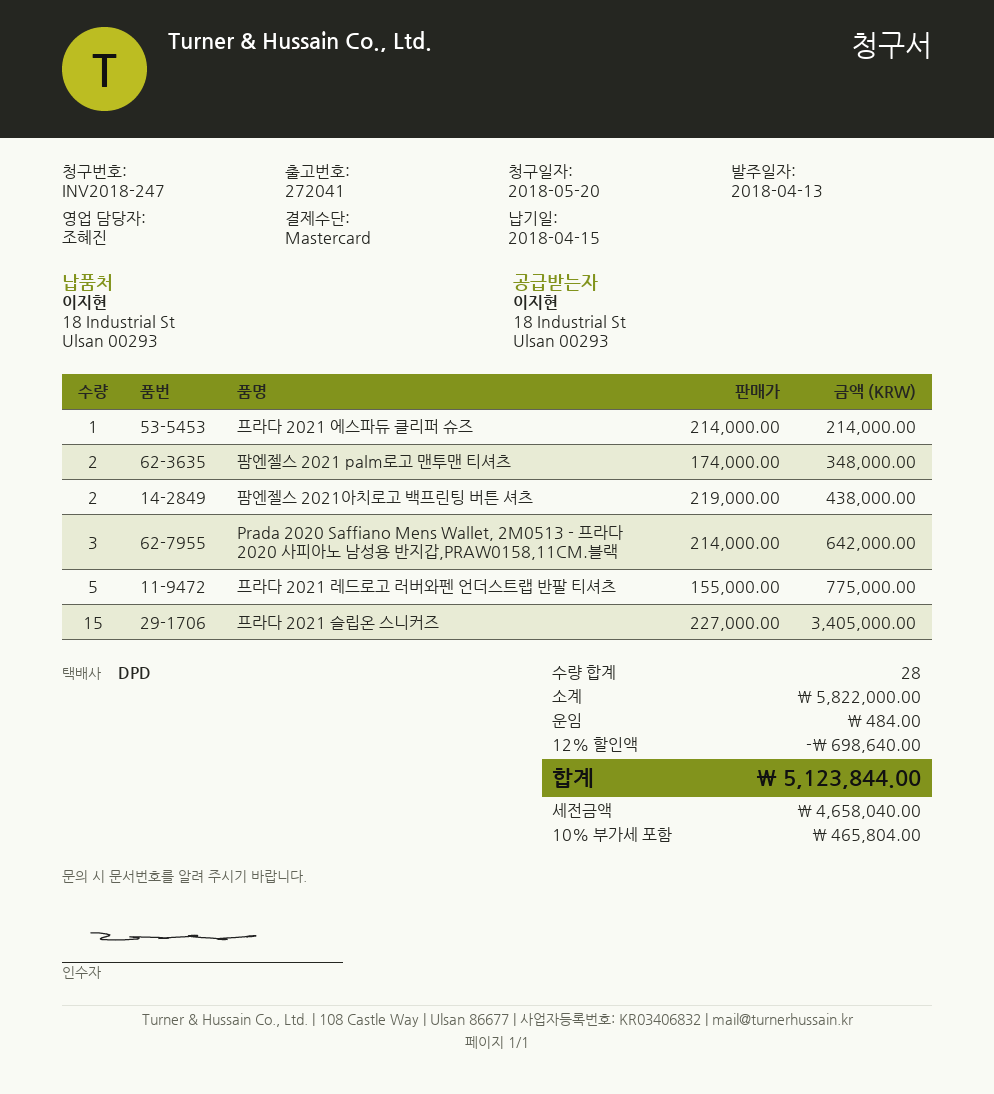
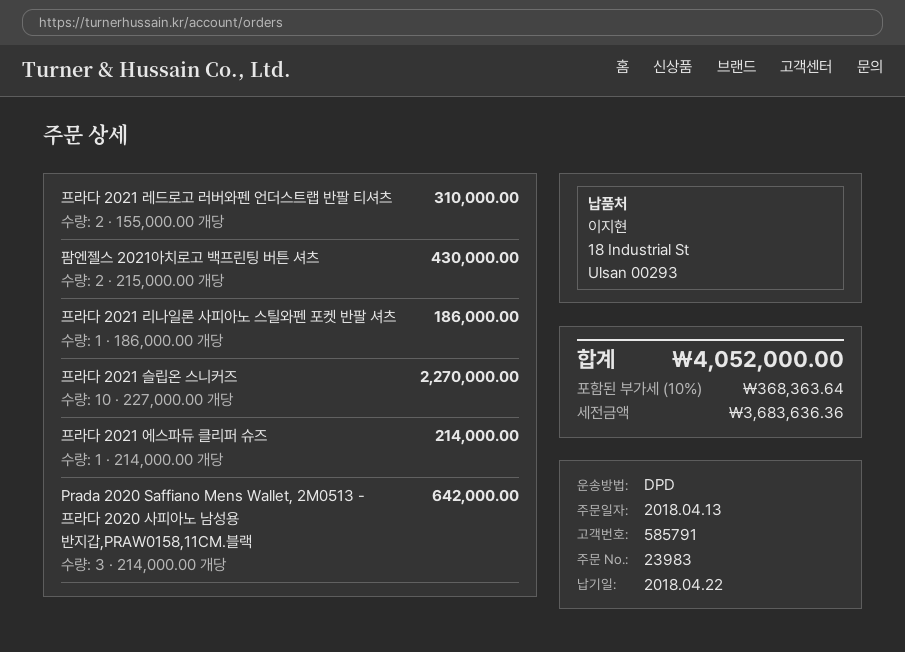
delivery date: 2018-04-15 -> 2018-04-22
팜엔젤스 2021 palm로고 맨투맨 티셔츠: 2 x 174000.00 = 348000.00 -> none
팜엔젤스 2021아치로고 백프린팅 버튼 셔츠: 2 x 219000.00 = 438000.00 -> 2 x 215000.00 = 430000.00
프라다 2021 레드로고 러버와펜 언더스트랩 반팔 티셔츠: 5 x 155000.00 = 775000.00 -> 2 x 155000.00 = 310000.00
프라다 2021 슬립온 스니커즈: 15 x 227000.00 = 3405000.00 -> 10 x 227000.00 = 2270000.00
프라다 2021 리나일론 사피아노 스틸와펜 포켓 반팔 셔츠: none -> 1 x 186000.00 = 186000.00
discount: 12% = 698640.00 -> none
shipping: 484.00 -> none
net: 4658040.00 -> 3683636.36
tax: 10% = 465804.00 -> 10% = 368363.64
total: 5123844.00 -> 4052000.00

